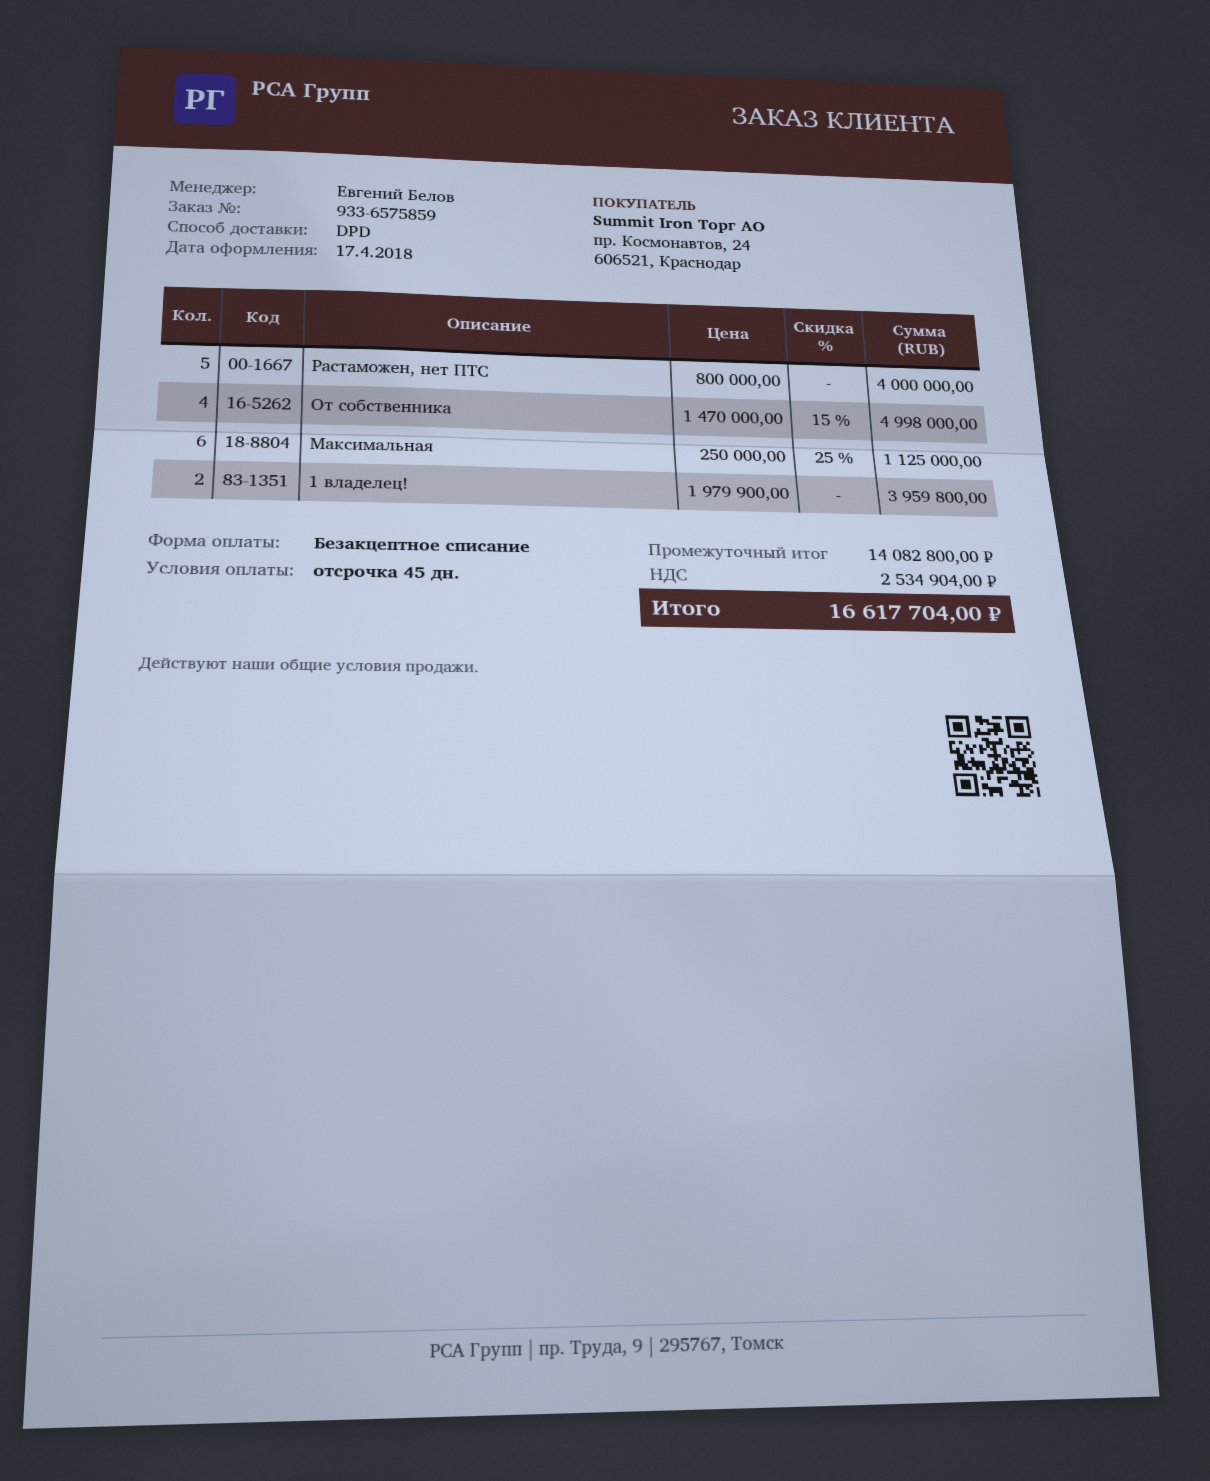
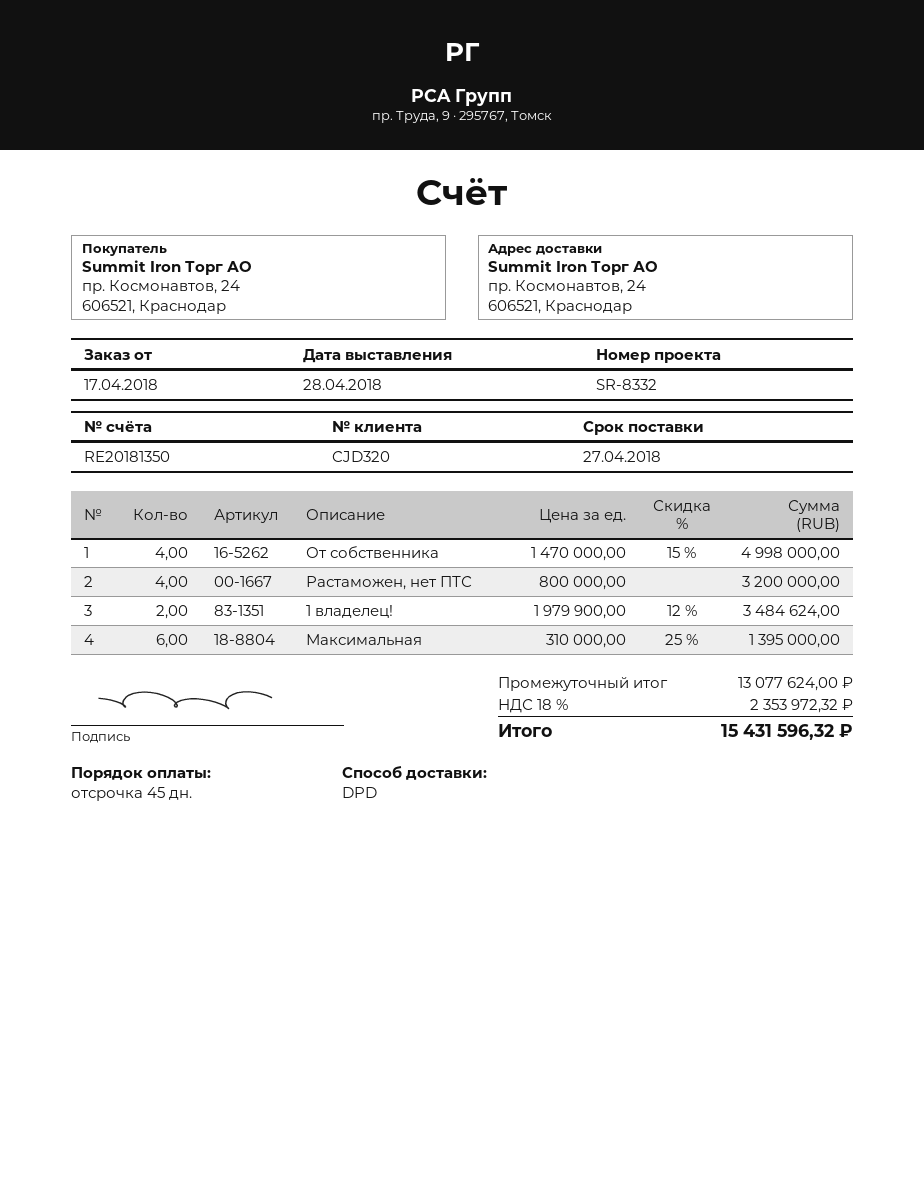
Растаможен, нет ПТС: 5 x 800000.00 = 4000000.00 -> 4 x 800000.00 = 3200000.00
Максимальная: 6 x 250000.00 - 25% = 1125000.00 -> 6 x 310000.00 - 25% = 1395000.00
1 владелец!: 2 x 1979900.00 = 3959800.00 -> 2 x 1979900.00 - 12% = 3484624.00
subtotal: 14082800.00 -> 13077624.00
tax: 2534904.00 -> 2353972.32
total: 16617704.00 -> 15431596.32

